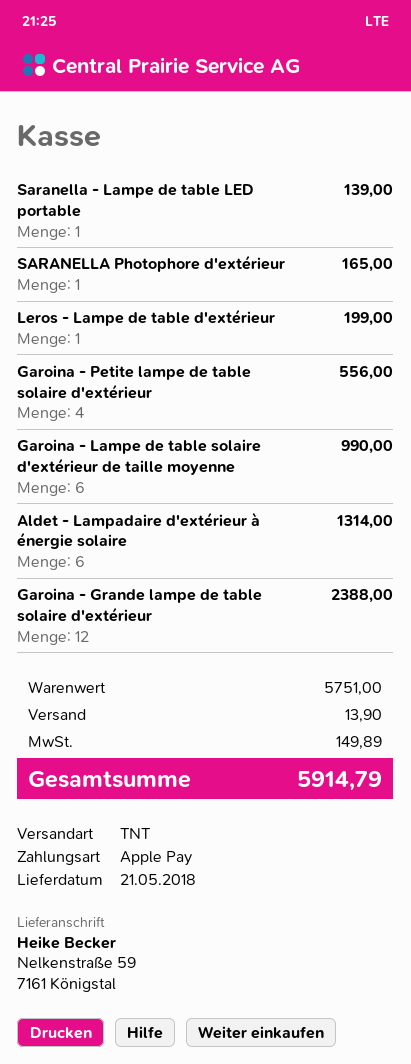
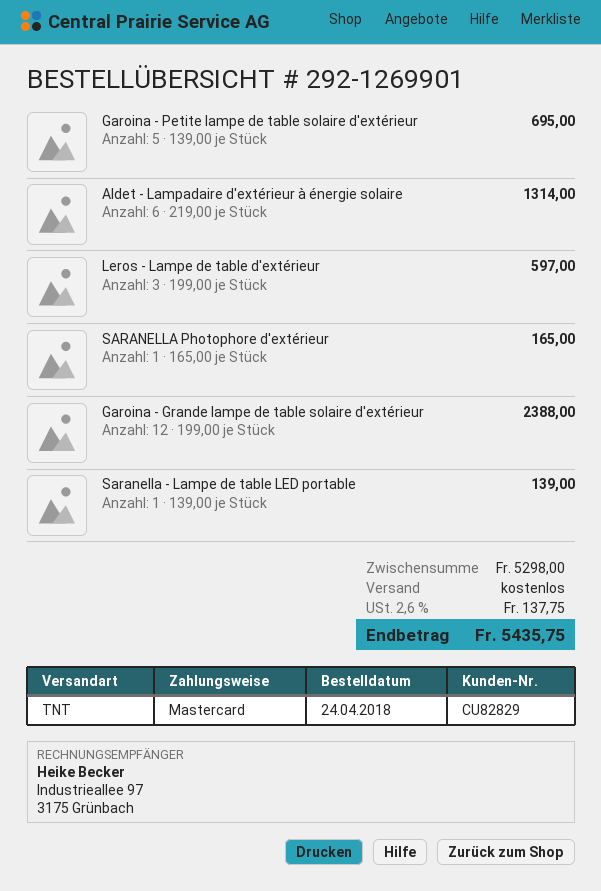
payment method: Apple Pay -> Mastercard
Leros - Lampe de table d'extérieur: 1 for 199.00 -> 3 for 597.00
Garoina - Petite lampe de table solaire d'extérieur: 4 for 556.00 -> 5 for 695.00
Garoina - Lampe de table solaire d'extérieur de taille moyenne: 6 for 990.00 -> none
subtotal: 5751.00 -> 5298.00
shipping: 13.90 -> 0.00
tax: 149.89 -> 137.75
total: 5914.79 -> 5435.75

